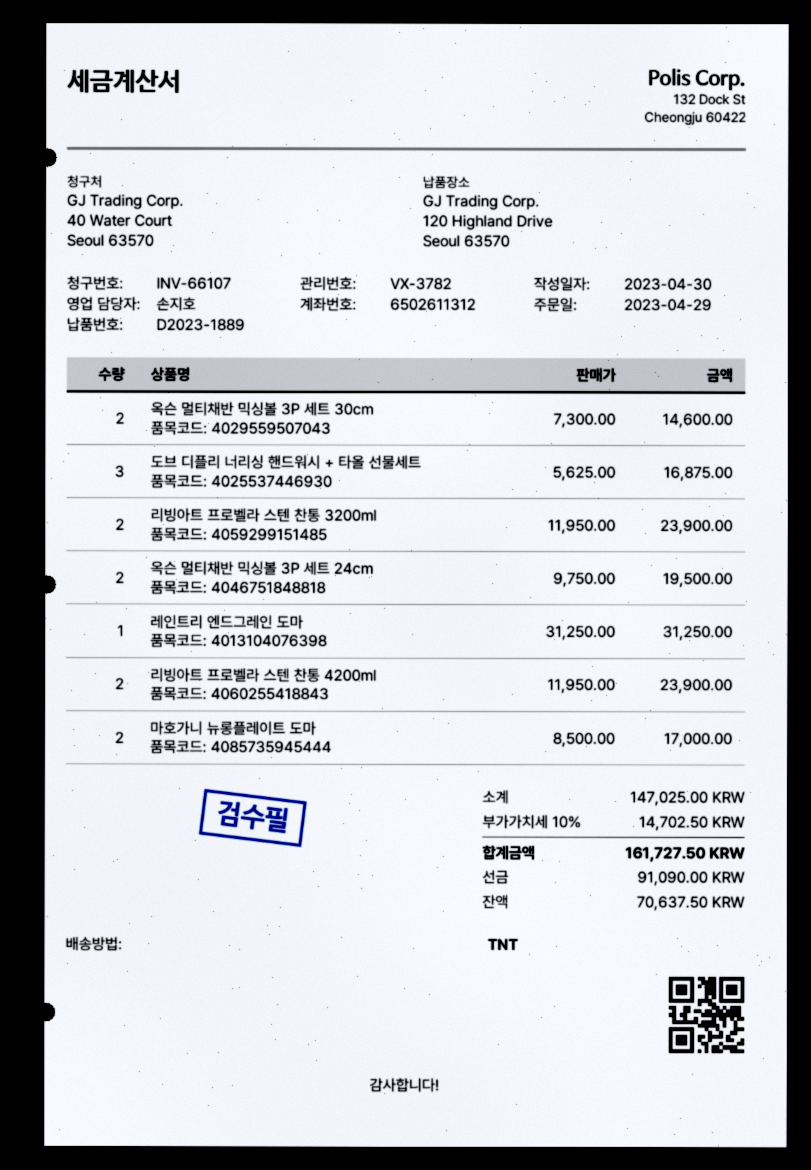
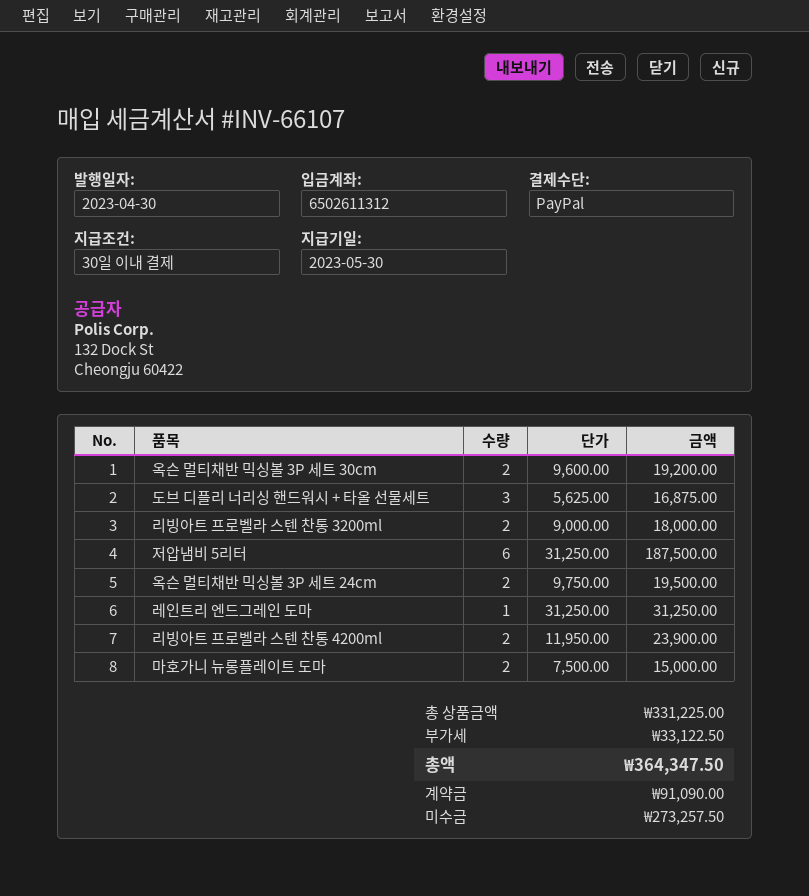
옥슨 멀티채반 믹싱볼 3P 세트 30cm: 2 x 7300.00 = 14600.00 -> 2 x 9600.00 = 19200.00
리빙아트 프로벨라 스텐 찬통 3200ml: 2 x 11950.00 = 23900.00 -> 2 x 9000.00 = 18000.00
마호가니 뉴롱플레이트 도마: 2 x 8500.00 = 17000.00 -> 2 x 7500.00 = 15000.00
저압냄비 5리터: none -> 6 x 31250.00 = 187500.00
subtotal: 147025.00 -> 331225.00
tax: 14702.50 -> 33122.50
total: 161727.50 -> 364347.50
balance: 70637.50 -> 273257.50

